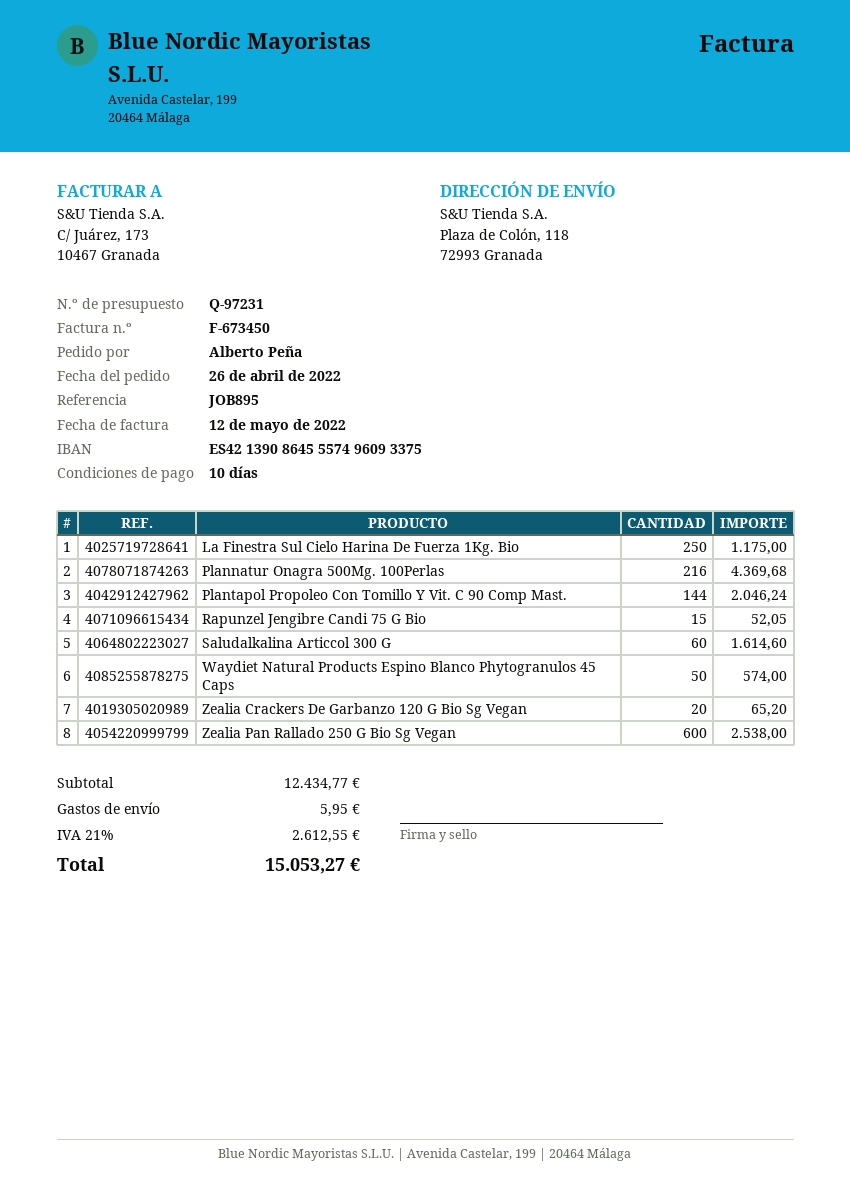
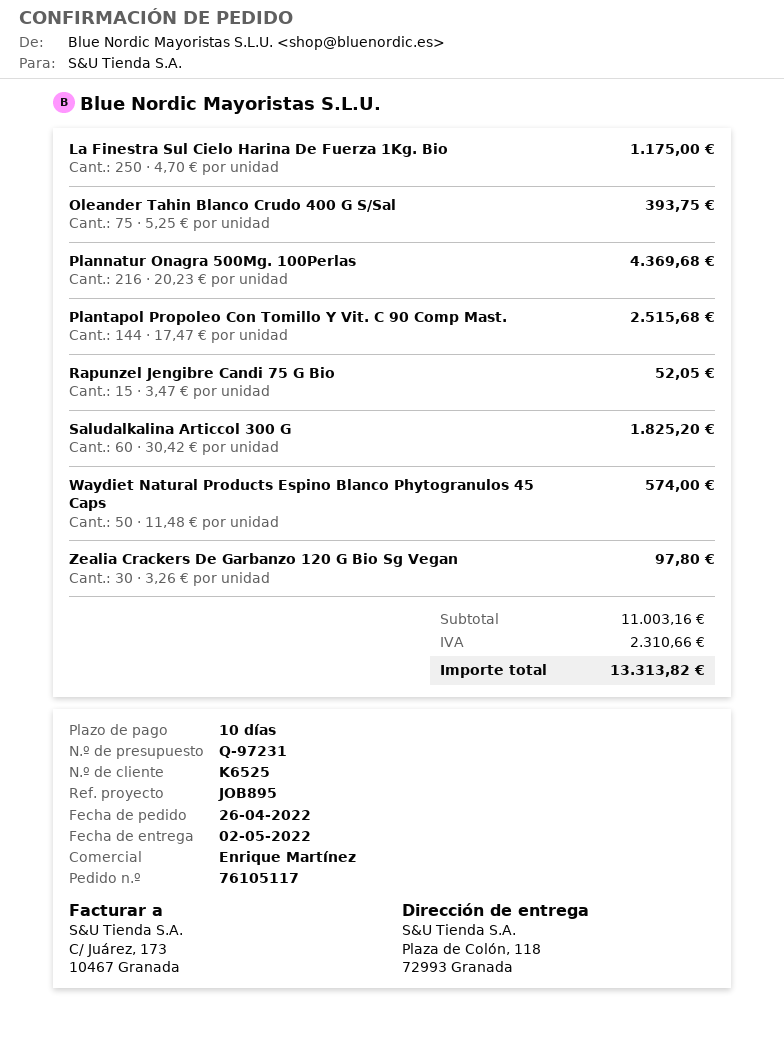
Plantapol Propoleo Con Tomillo Y Vit. C 90 Comp Mast.: 144 for 2046.24 -> 144 for 2515.68
Saludalkalina Articcol 300 G: 60 for 1614.60 -> 60 for 1825.20
Zealia Crackers De Garbanzo 120 G Bio Sg Vegan: 20 for 65.20 -> 30 for 97.80
Zealia Pan Rallado 250 G Bio Sg Vegan: 600 for 2538.00 -> none
Oleander Tahin Blanco Crudo 400 G S/Sal: none -> 75 for 393.75
subtotal: 12434.77 -> 11003.16
shipping: 5.95 -> none
tax: 2612.55 -> 2310.66
total: 15053.27 -> 13313.82

